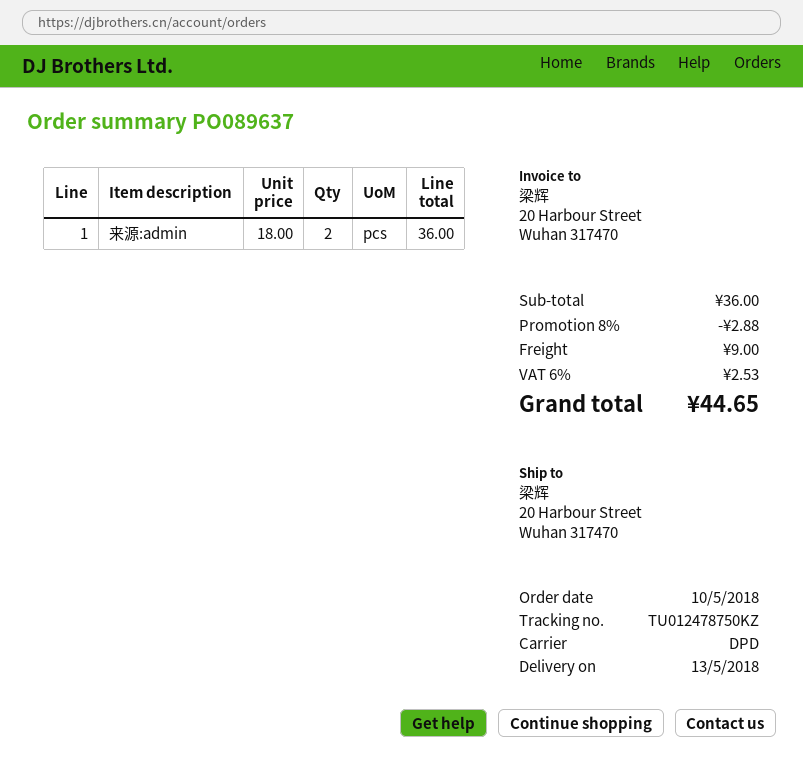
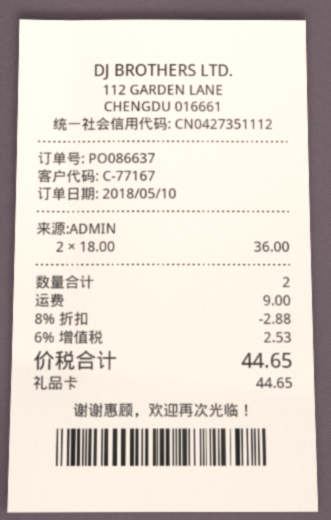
order number: PO089637 -> PO086637

